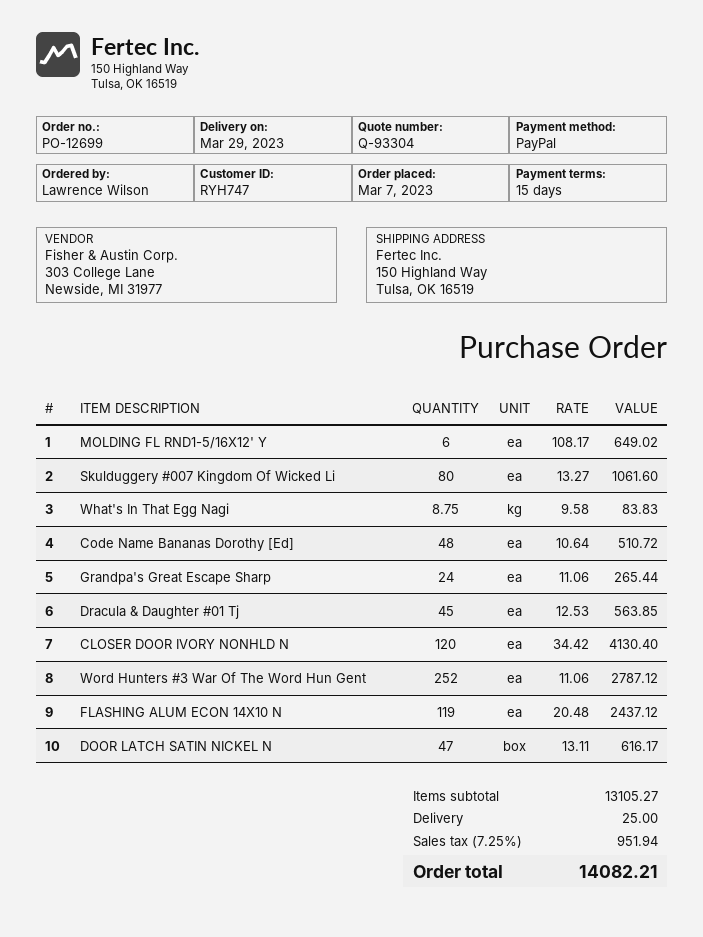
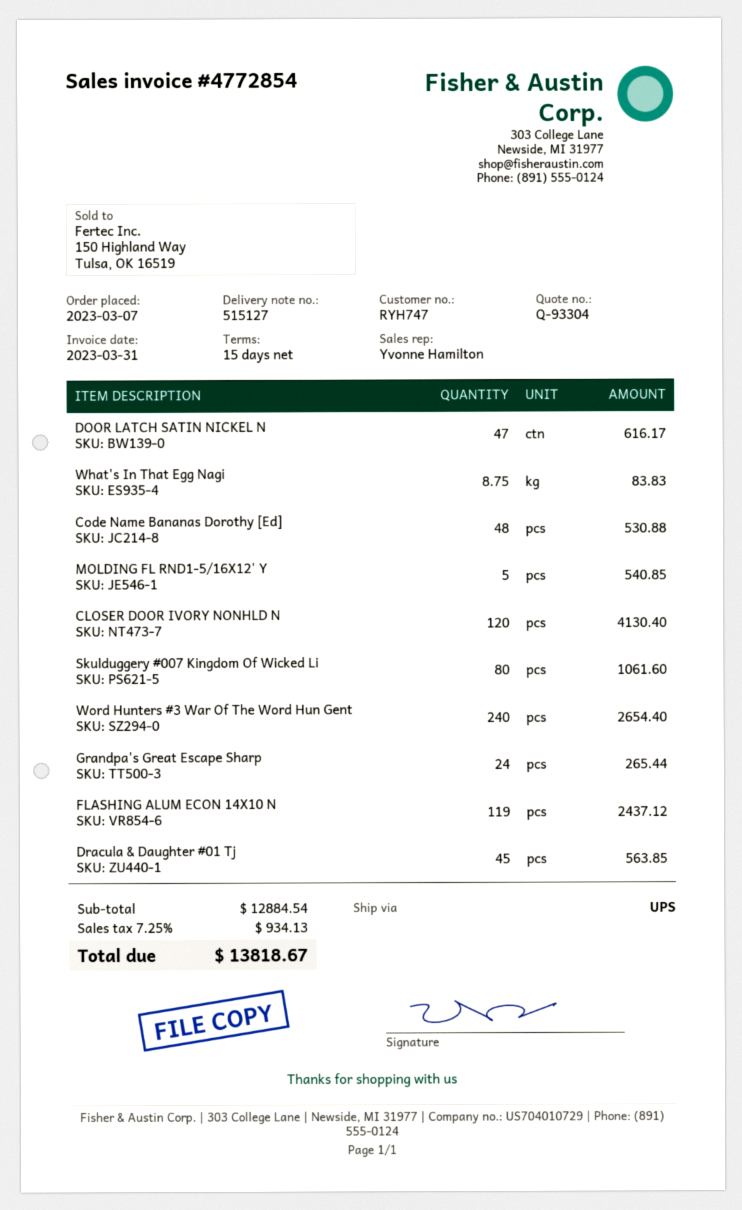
MOLDING FL RND1-5/16X12' Y: 6 for 649.02 -> 5 for 540.85
Code Name Bananas Dorothy [Ed]: 48 for 510.72 -> 48 for 530.88
Word Hunters #3 War Of The Word Hun Gent: 252 for 2787.12 -> 240 for 2654.40
subtotal: 13105.27 -> 12884.54
shipping: 25.00 -> none
tax: 7.25% = 951.94 -> 7.25% = 934.13
total: 14082.21 -> 13818.67

